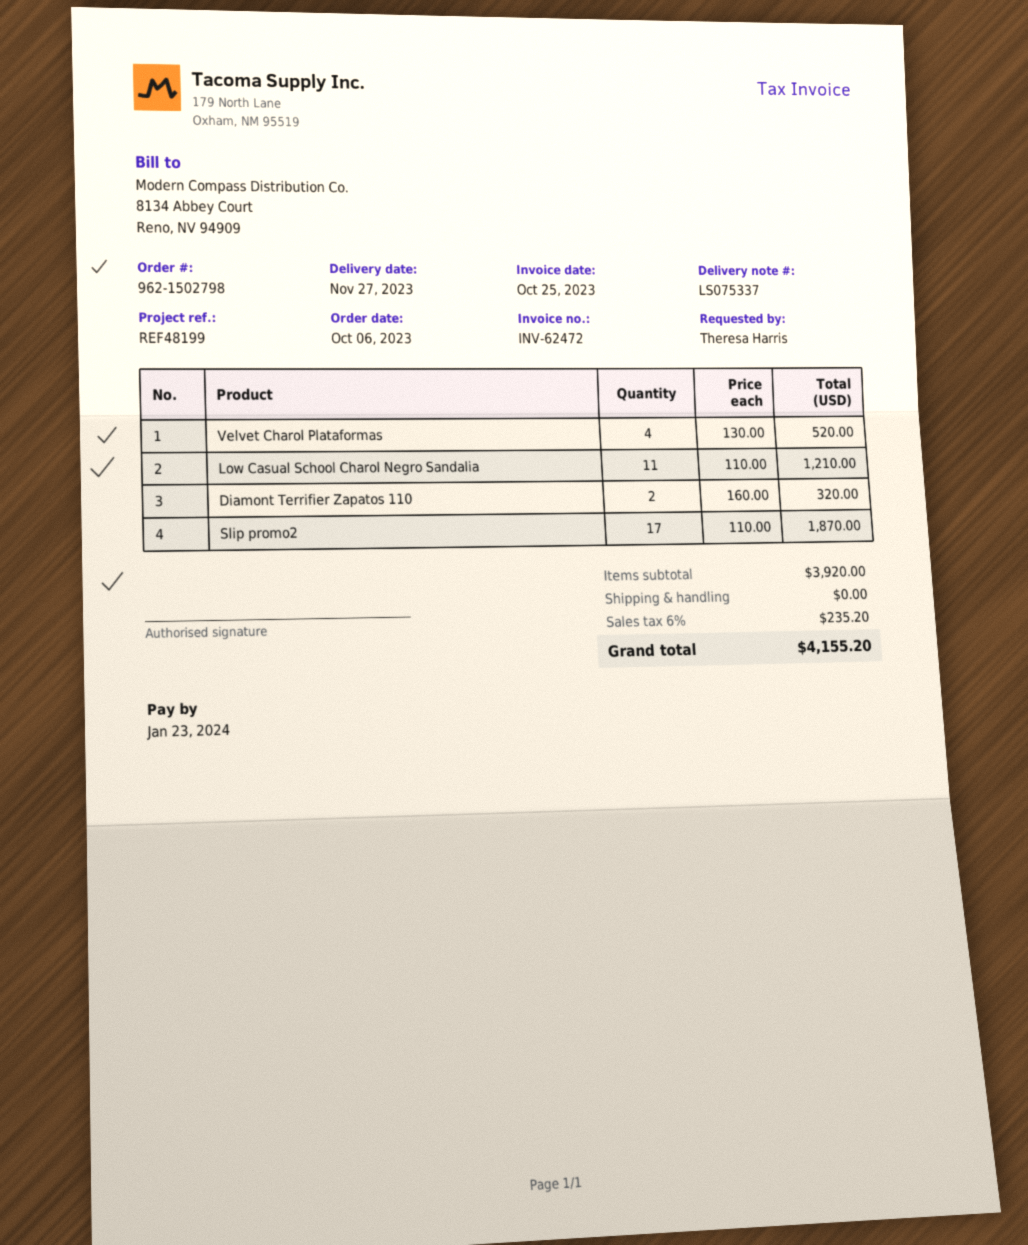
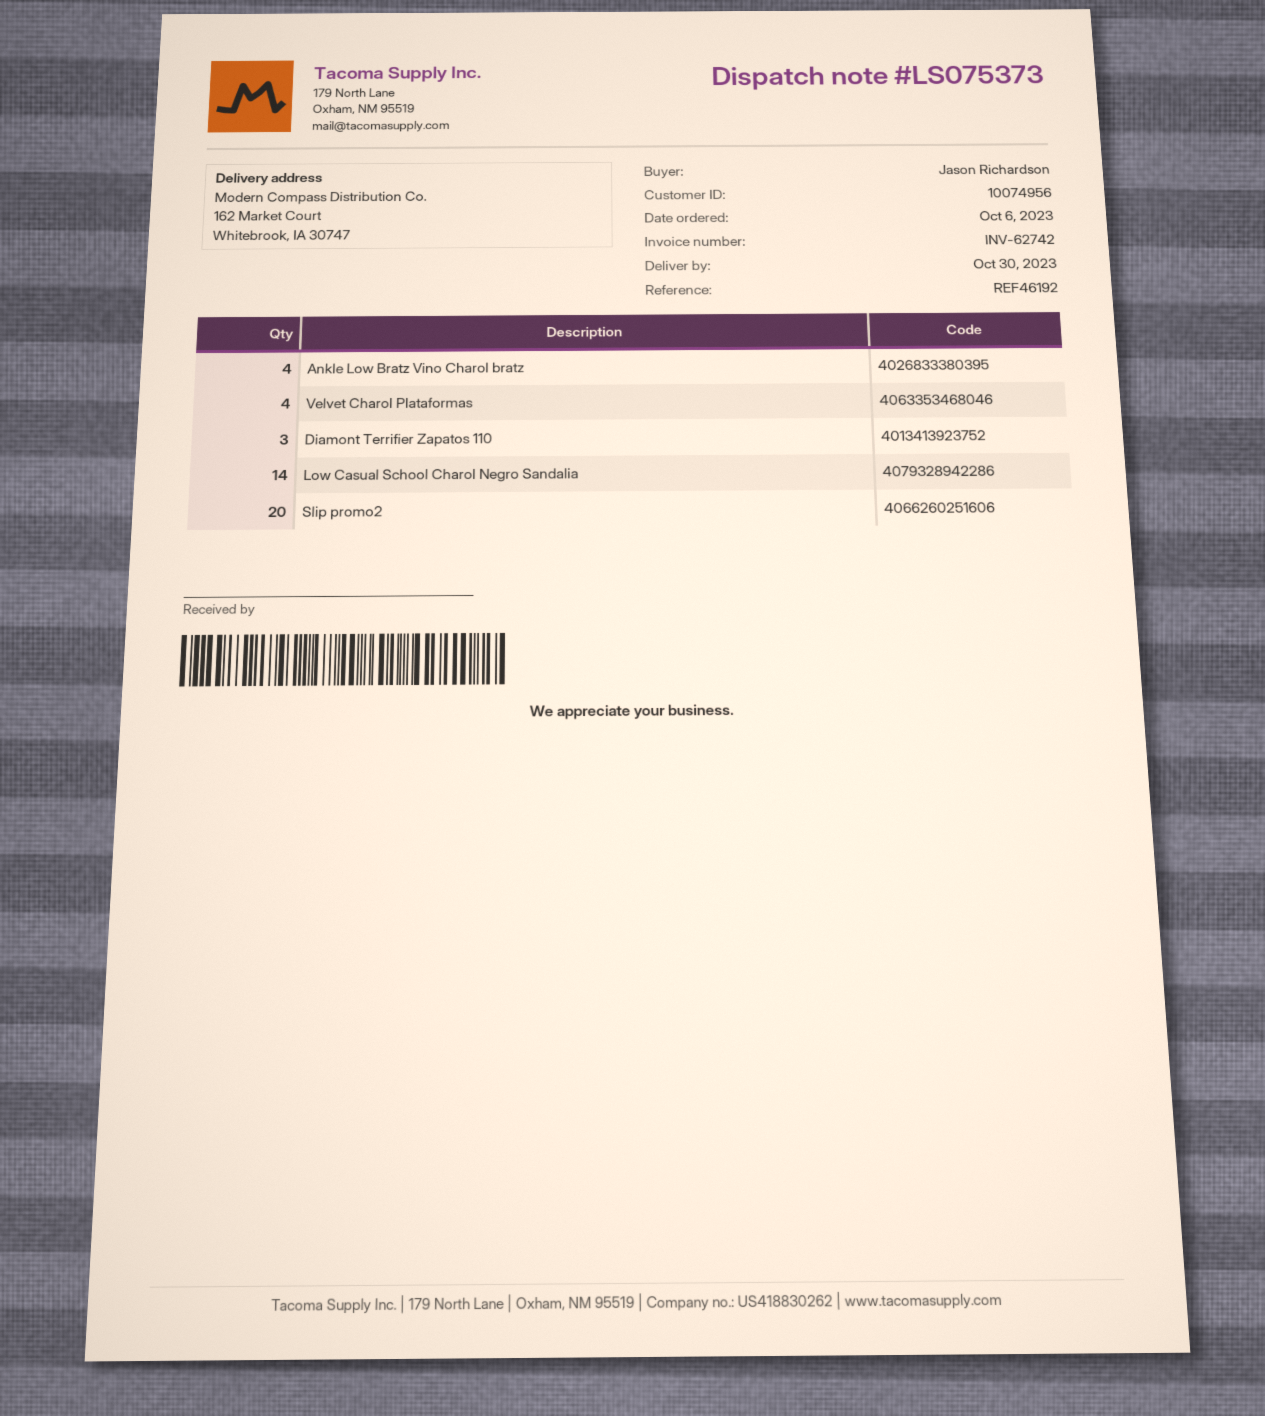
delivery note number: LS075337 -> LS075373
delivery date: 2023-11-27 -> 2023-10-30
invoice number: INV-62472 -> INV-62742
reference: REF48199 -> REF46192
ordered by: Theresa Harris -> Jason Richardson
Low Casual School Charol Negro Sandalia: 11 -> 14
Diamont Terrifier Zapatos 110: 2 -> 3
Slip promo2: 17 -> 20
Ankle Low Bratz Vino Charol bratz: none -> 4

